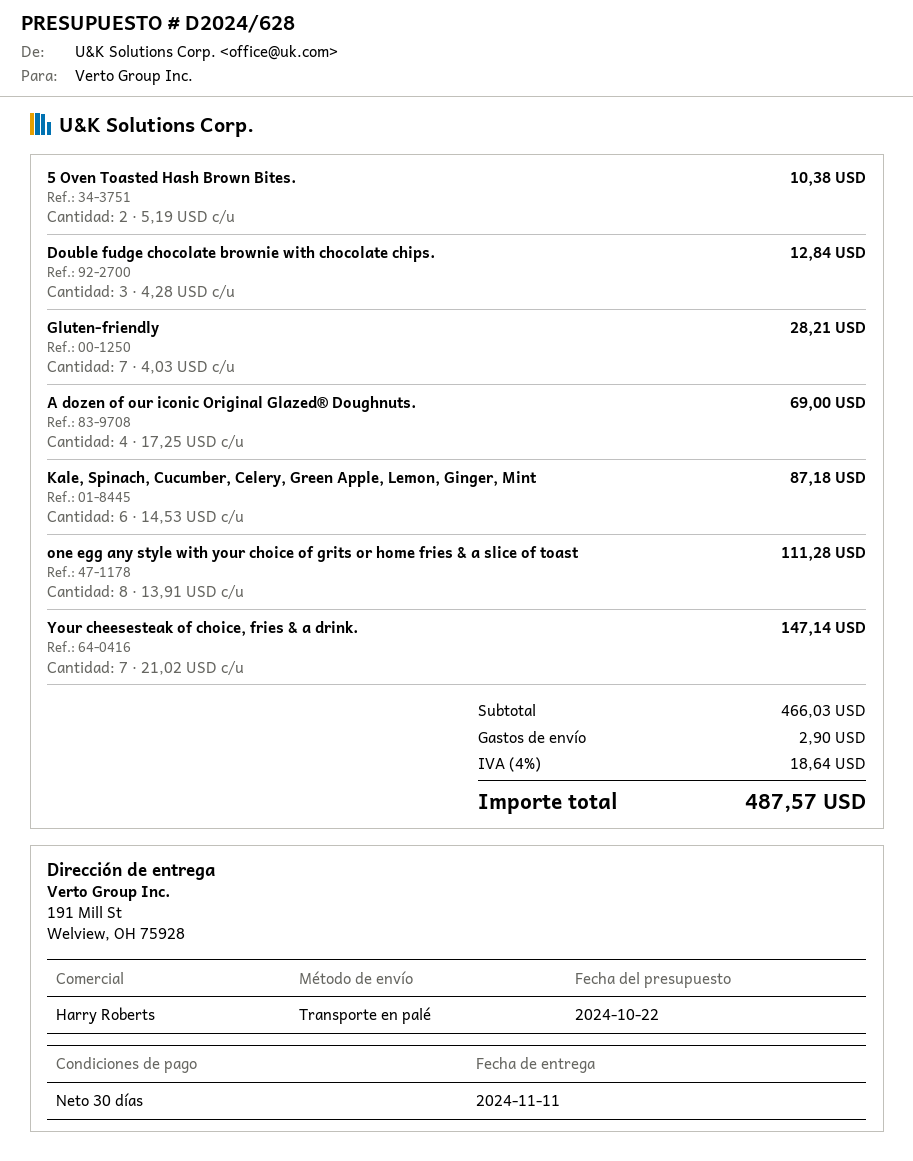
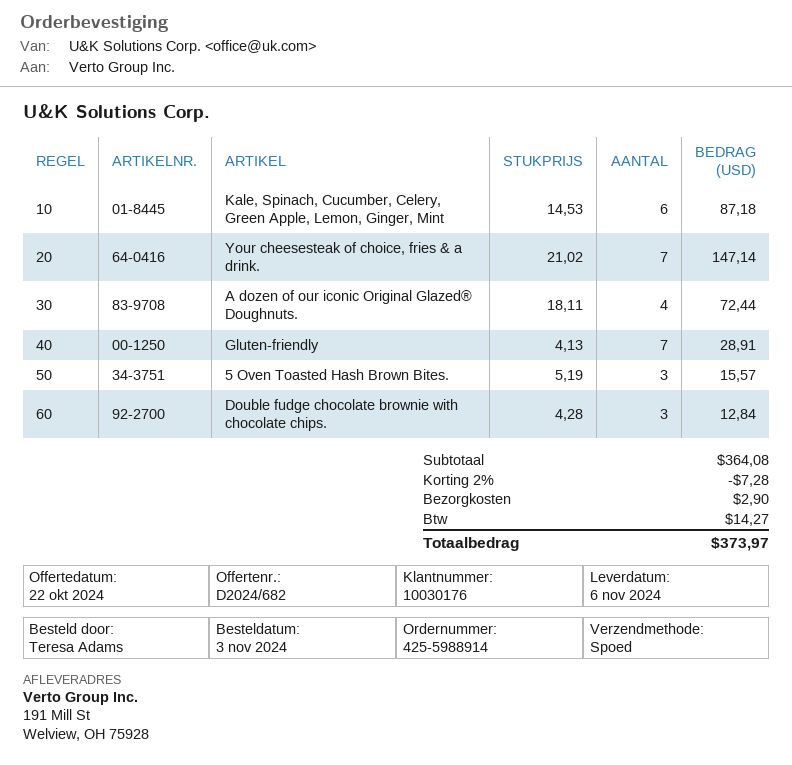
quote number: D2024/628 -> D2024/682
delivery date: 2024-11-11 -> 2024-11-06
shipping method: pallet freight -> express
5 Oven Toasted Hash Brown Bites.: 2 x 5.19 = 10.38 -> 3 x 5.19 = 15.57
Gluten-friendly: 7 x 4.03 = 28.21 -> 7 x 4.13 = 28.91
A dozen of our iconic Original Glazed® Doughnuts.: 4 x 17.25 = 69.00 -> 4 x 18.11 = 72.44
one egg any style with your choice of grits or home fries & a slice of toast: 8 x 13.91 = 111.28 -> none
subtotal: 466.03 -> 364.08
discount: none -> 2% = 7.28
tax: 18.64 -> 14.27
total: 487.57 -> 373.97

